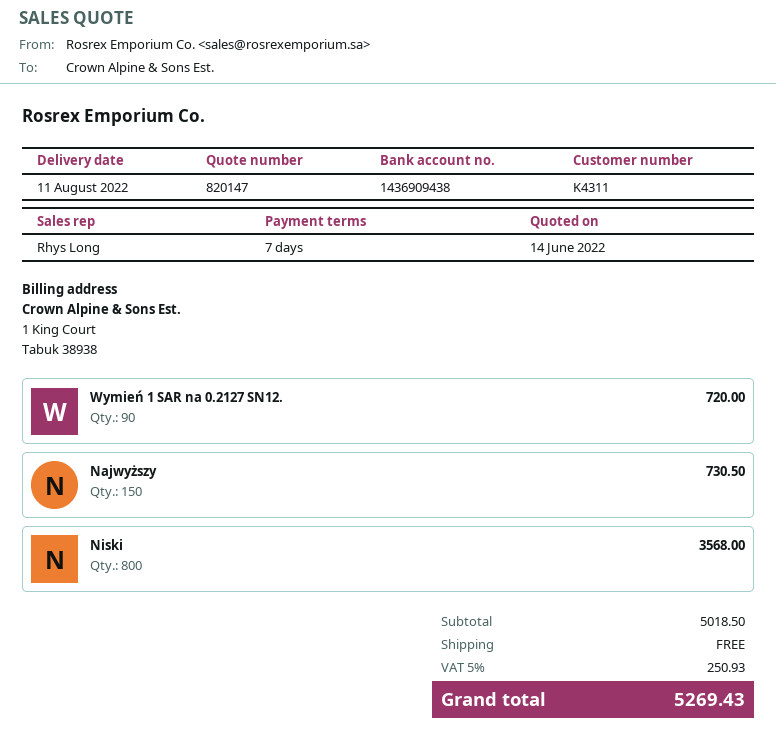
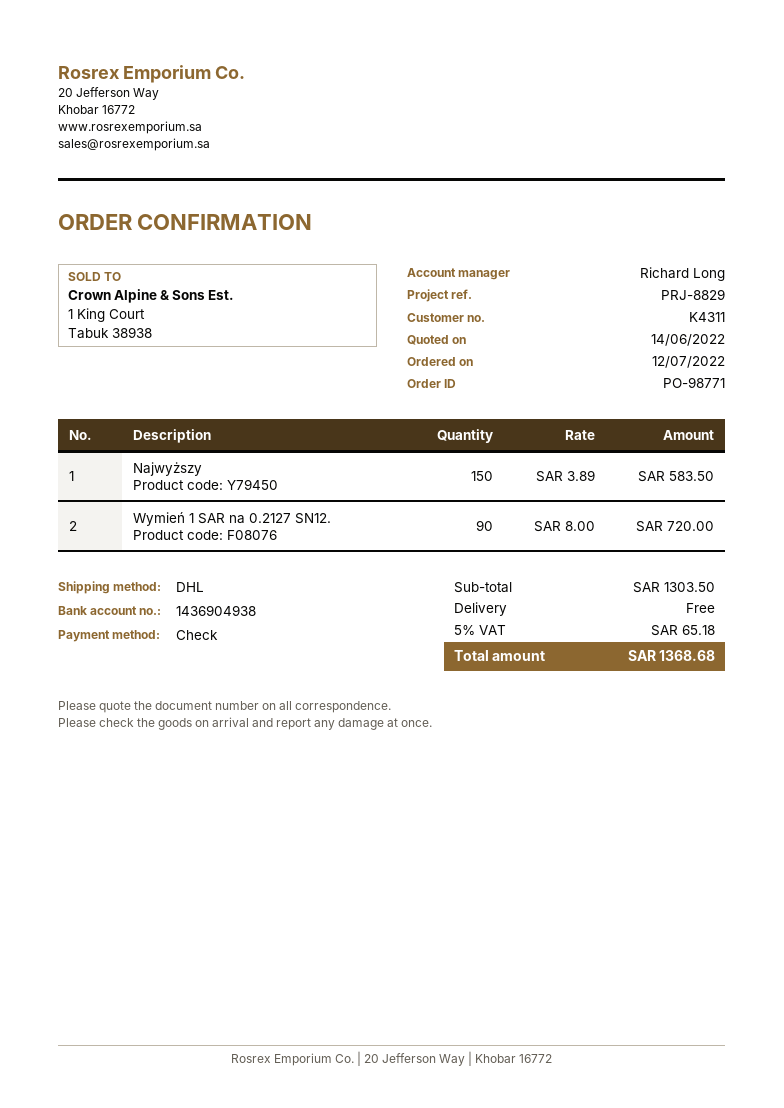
sales rep: Rhys Long -> Richard Long
bank account: 1436909438 -> 1436904938
Najwyższy: 150 for 730.50 -> 150 for 583.50
Niski: 800 for 3568.00 -> none
subtotal: 5018.50 -> 1303.50
tax: 5% = 250.93 -> 5% = 65.18
total: 5269.43 -> 1368.68

